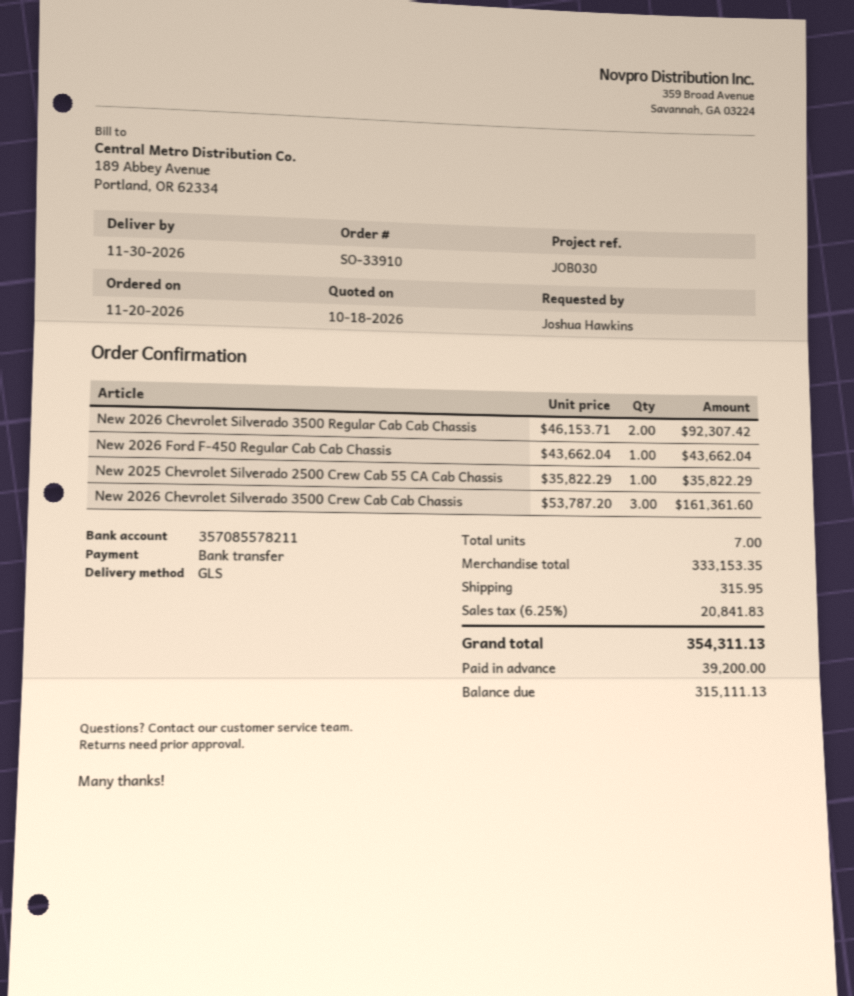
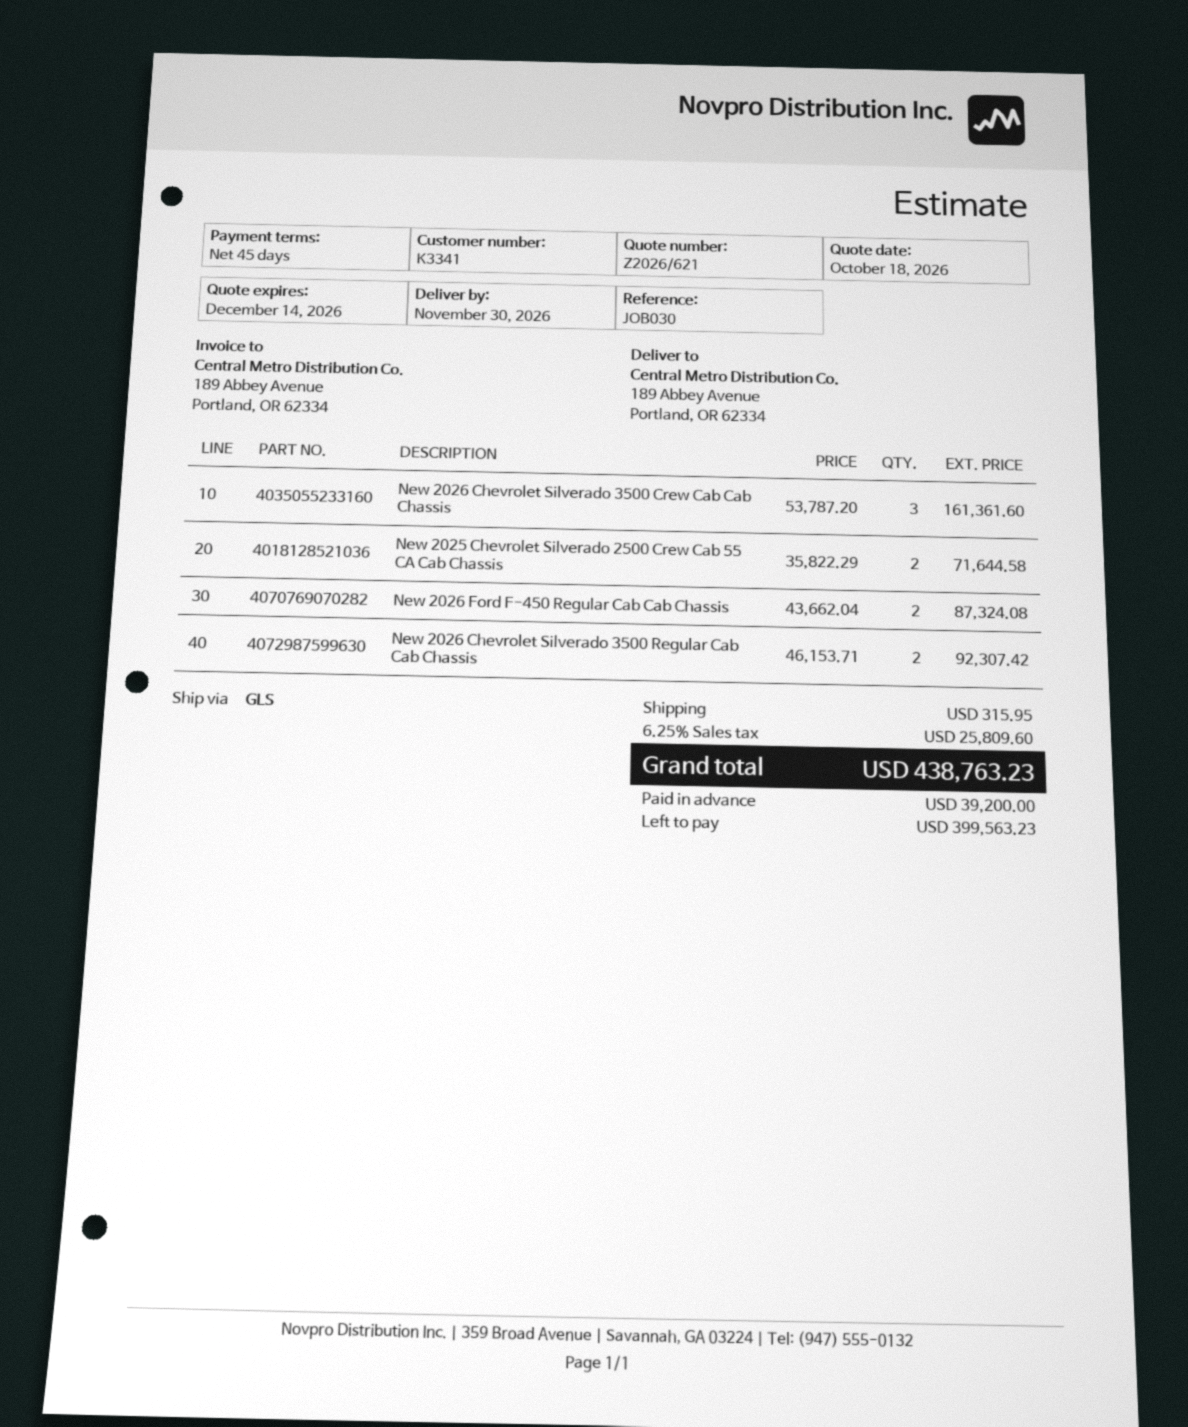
New 2026 Ford F-450 Regular Cab Cab Chassis: 1 x 43662.04 = 43662.04 -> 2 x 43662.04 = 87324.08
New 2025 Chevrolet Silverado 2500 Crew Cab 55 CA Cab Chassis: 1 x 35822.29 = 35822.29 -> 2 x 35822.29 = 71644.58
tax: 6.25% = 20841.83 -> 6.25% = 25809.60
total: 354311.13 -> 438763.23
balance: 315111.13 -> 399563.23

